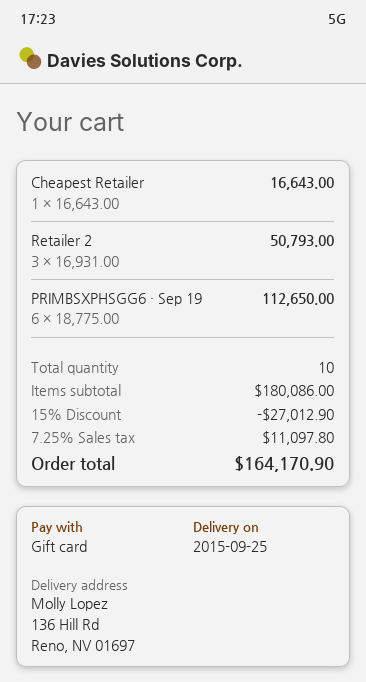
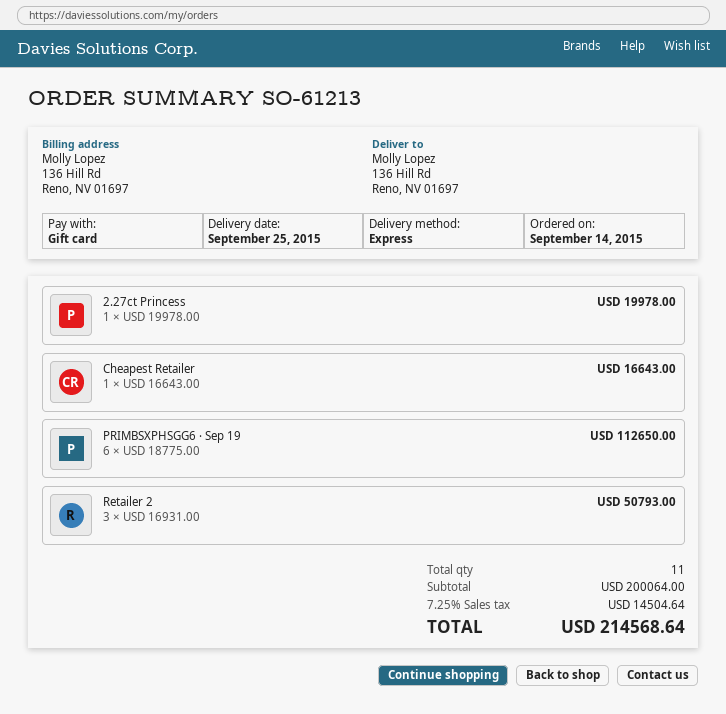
2.27ct Princess: none -> 1 x 19978.00 = 19978.00
total quantity: 10 -> 11
subtotal: 180086.00 -> 200064.00
discount: 15% = 27012.90 -> none
tax: 7.25% = 11097.80 -> 7.25% = 14504.64
total: 164170.90 -> 214568.64

